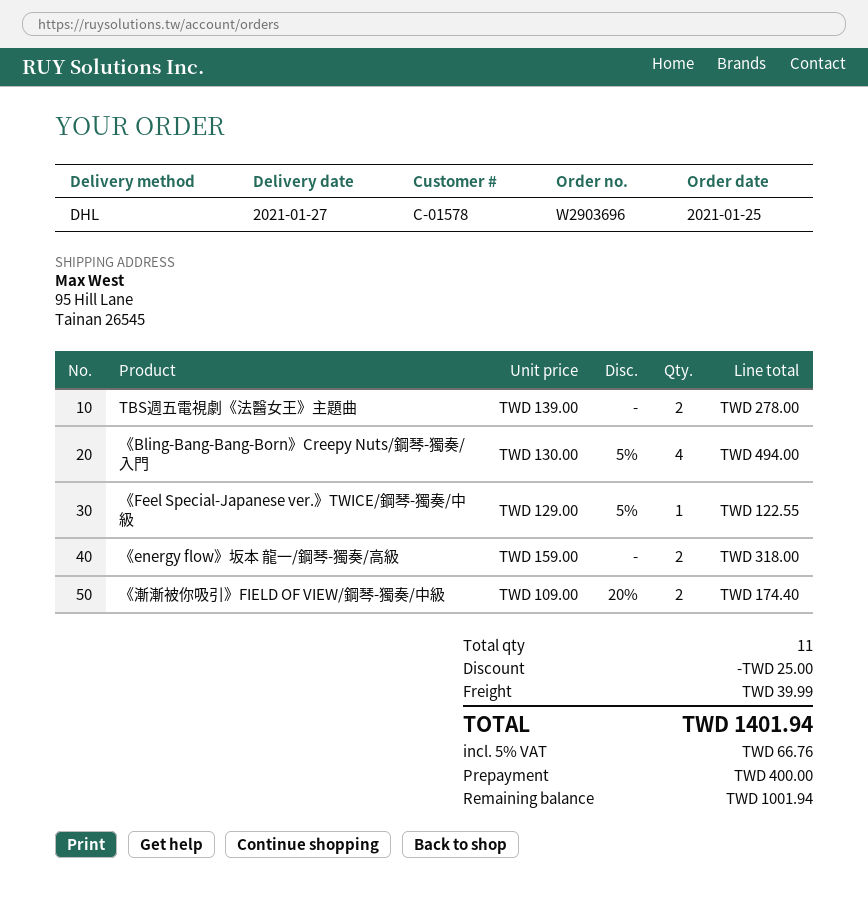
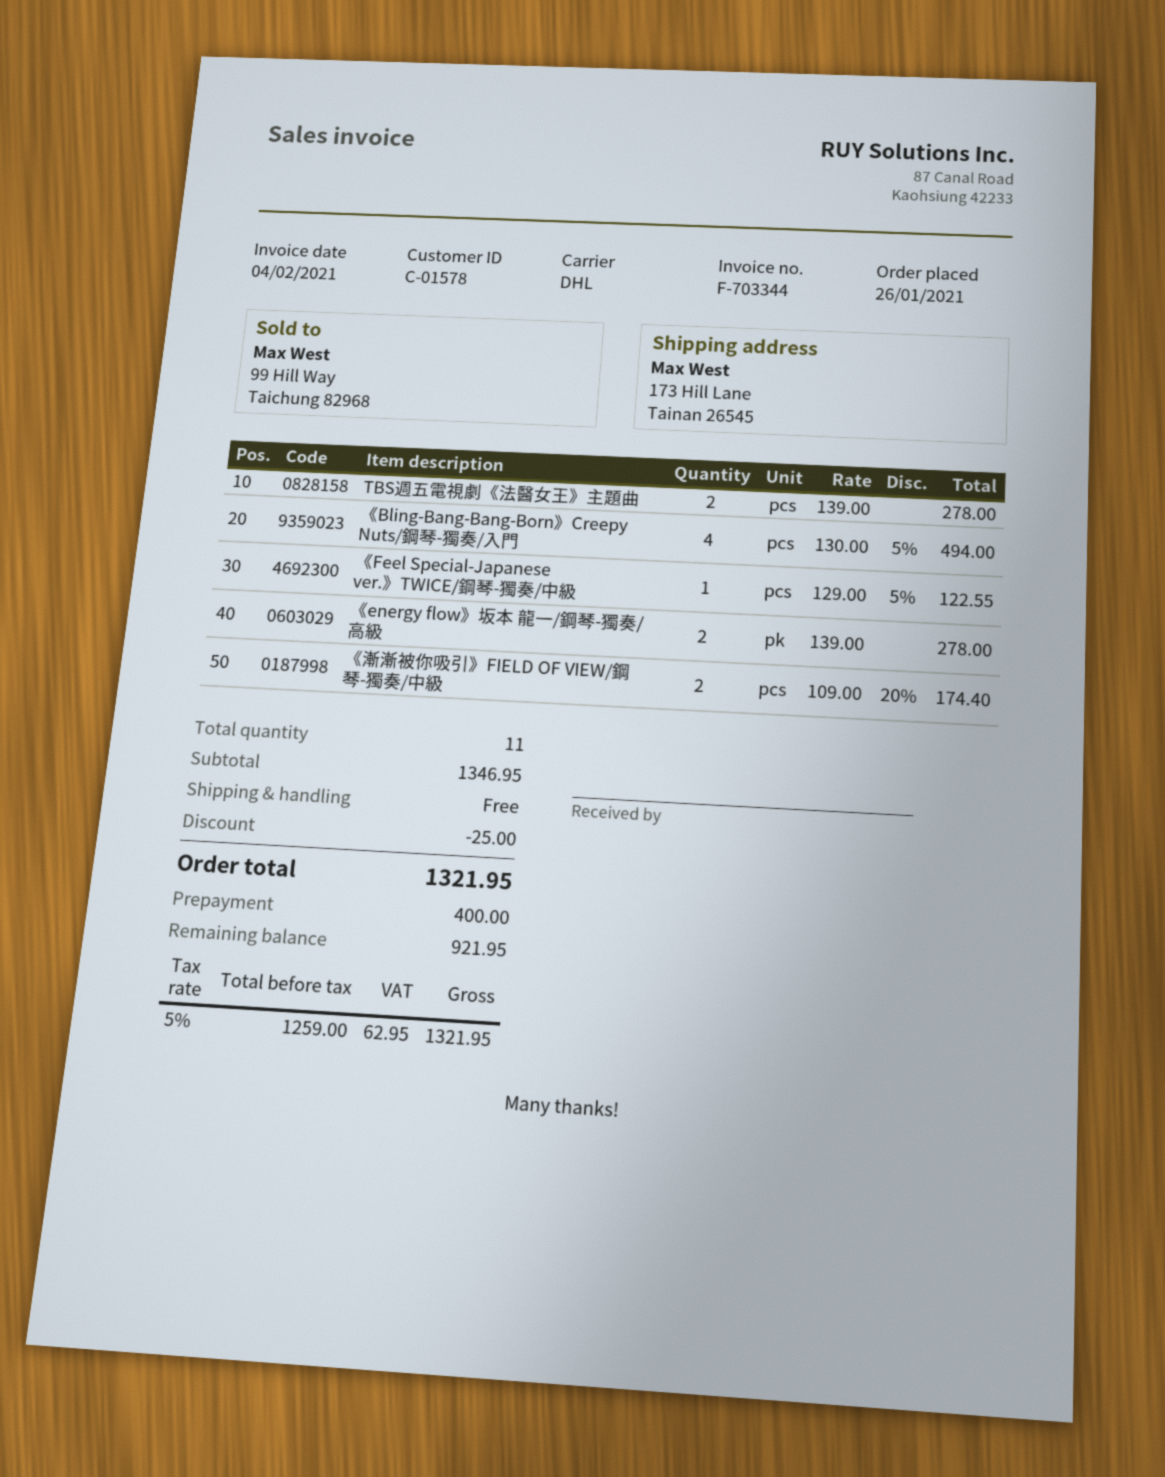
order date: 2021-01-25 -> 2021-01-26
ship to: 95 Hill Lane, Tainan 26545 -> 173 Hill Lane, Tainan 26545
《energy flow》坂本 龍一/鋼琴-獨奏/高級: 2 x 159.00 = 318.00 -> 2 x 139.00 = 278.00
shipping: 39.99 -> 0.00
tax: 5% = 66.76 -> 5% = 62.95
total: 1401.94 -> 1321.95
balance: 1001.94 -> 921.95

